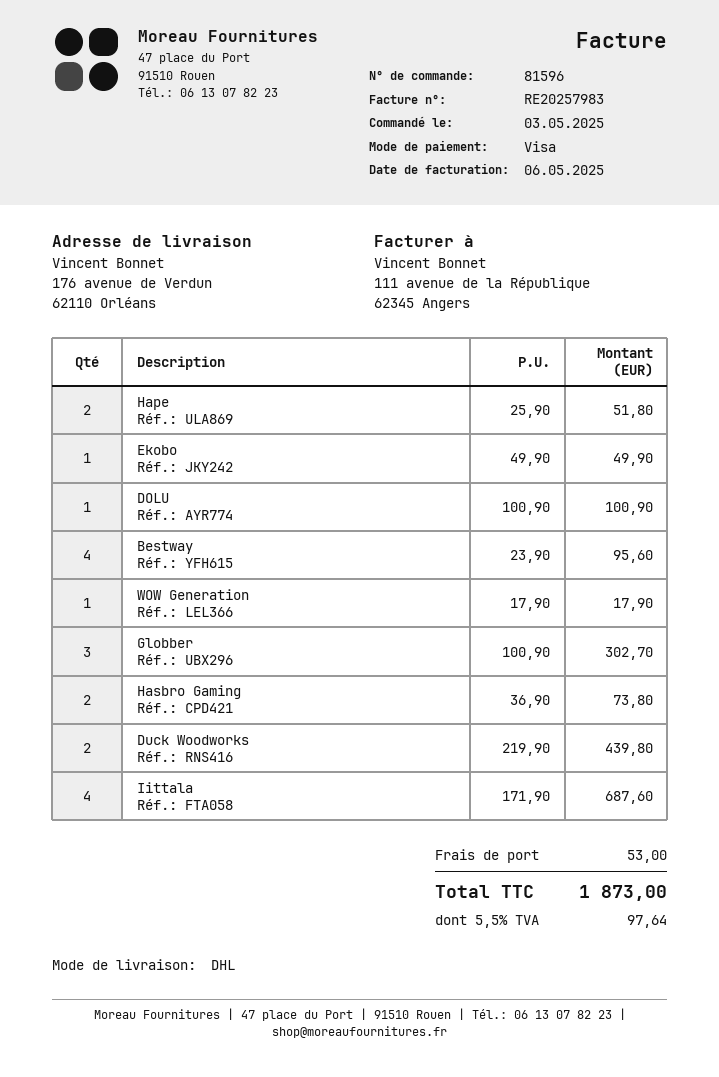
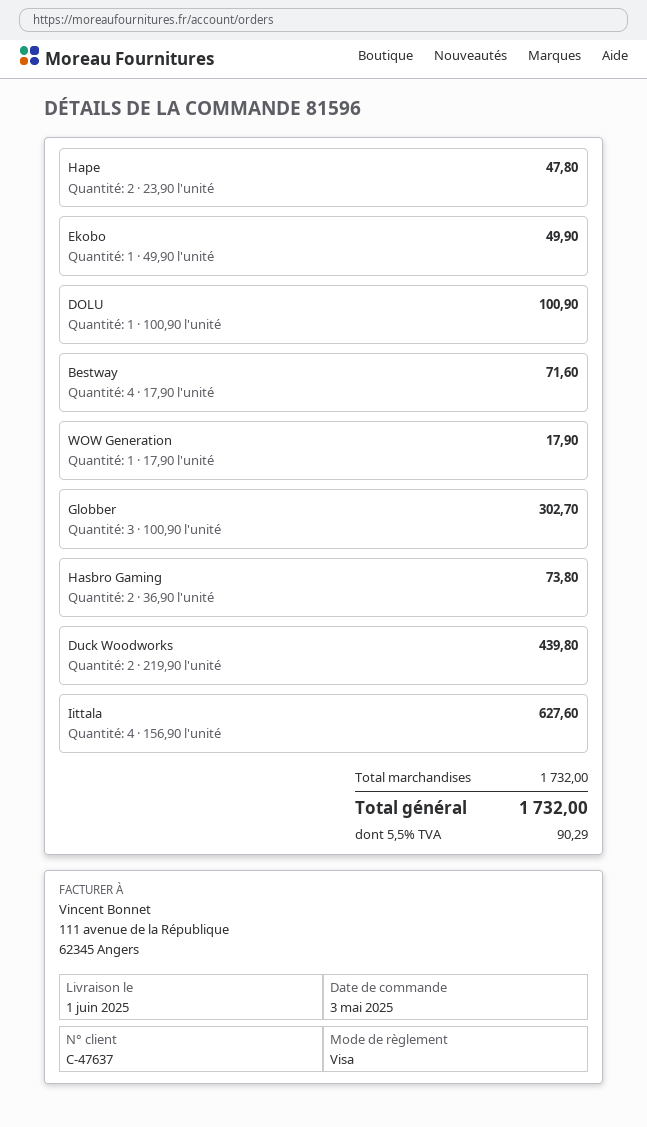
Hape: 2 x 25.90 = 51.80 -> 2 x 23.90 = 47.80
Bestway: 4 x 23.90 = 95.60 -> 4 x 17.90 = 71.60
Iittala: 4 x 171.90 = 687.60 -> 4 x 156.90 = 627.60
shipping: 53.00 -> none
tax: 5.5% = 97.64 -> 5.5% = 90.29
total: 1873.00 -> 1732.00

